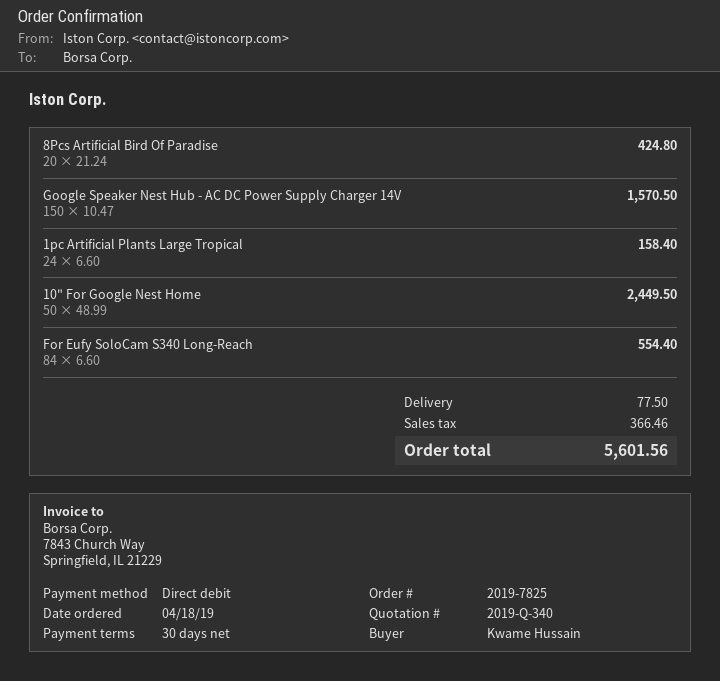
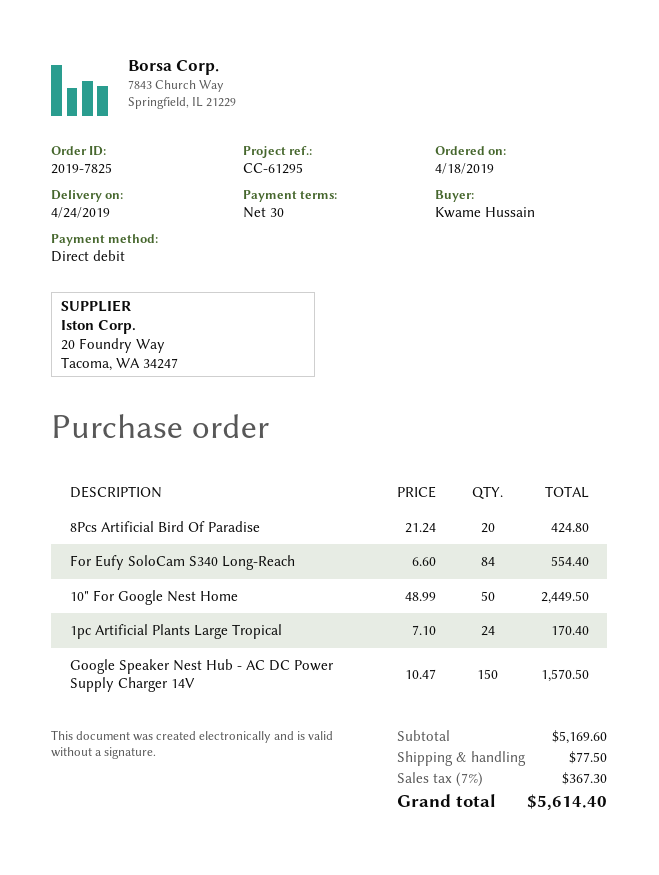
1pc Artificial Plants Large Tropical: 24 x 6.60 = 158.40 -> 24 x 7.10 = 170.40
tax: 366.46 -> 367.30
total: 5601.56 -> 5614.40

